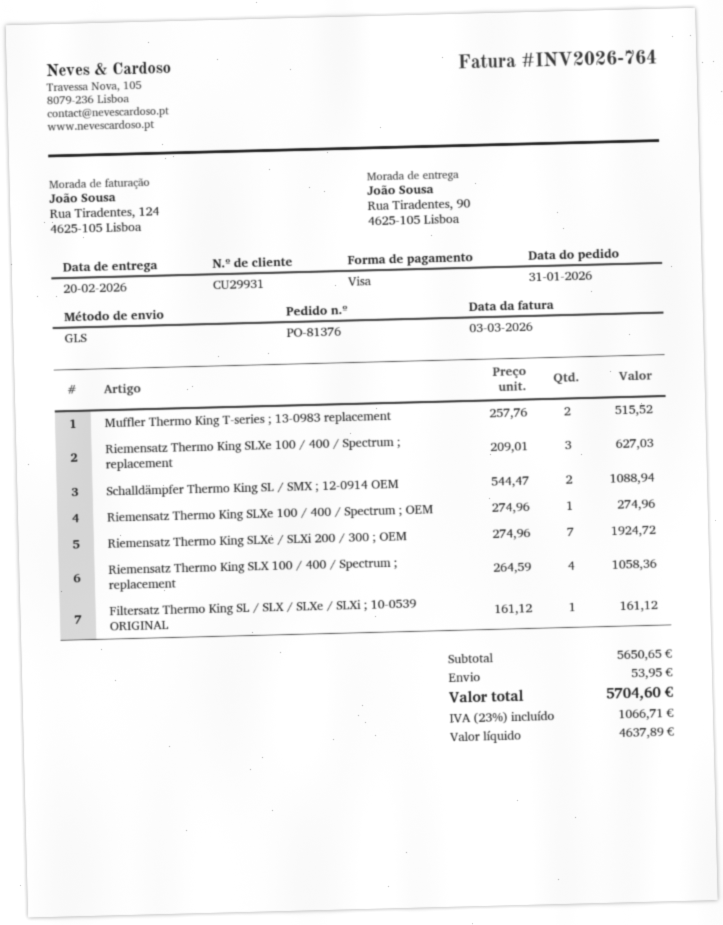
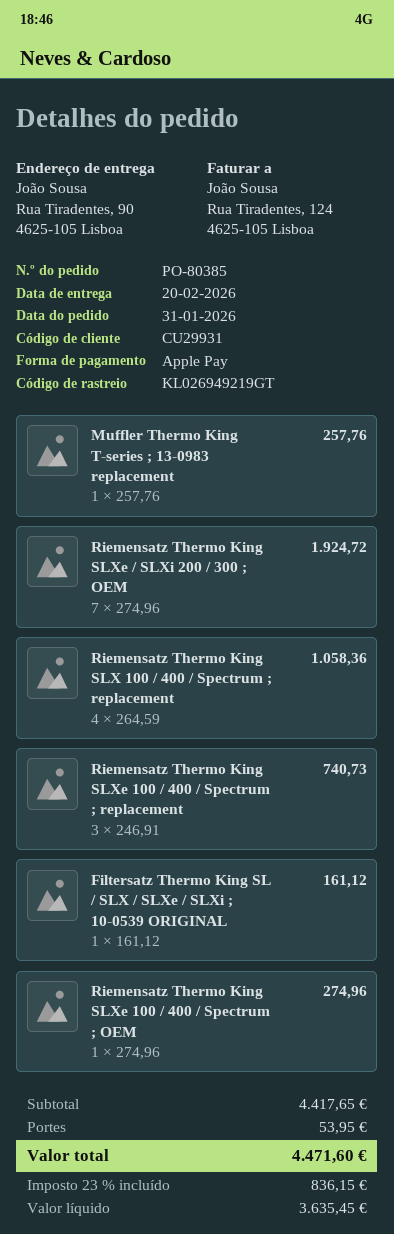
order number: PO-81376 -> PO-80385
payment method: Visa -> Apple Pay
Muffler Thermo King T-series ; 13-0983 replacement: 2 x 257.76 = 515.52 -> 1 x 257.76 = 257.76
Riemensatz Thermo King SLXe 100 / 400 / Spectrum ; replacement: 3 x 209.01 = 627.03 -> 3 x 246.91 = 740.73
Schalldämpfer Thermo King SL / SMX ; 12-0914 OEM: 2 x 544.47 = 1088.94 -> none
subtotal: 5650.65 -> 4417.65
net: 4637.89 -> 3635.45
tax: 23% = 1066.71 -> 23% = 836.15
total: 5704.60 -> 4471.60

